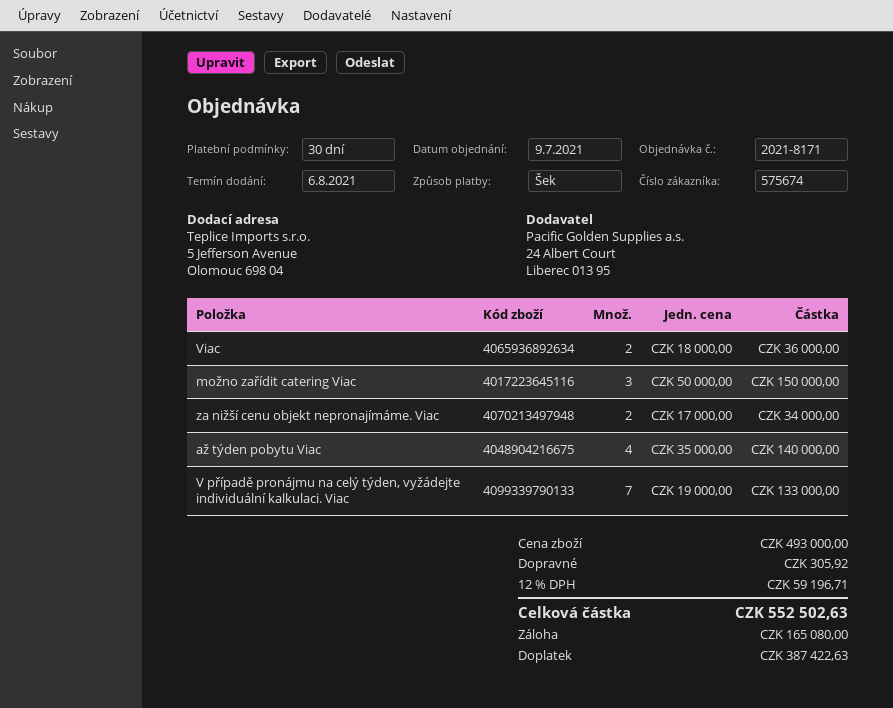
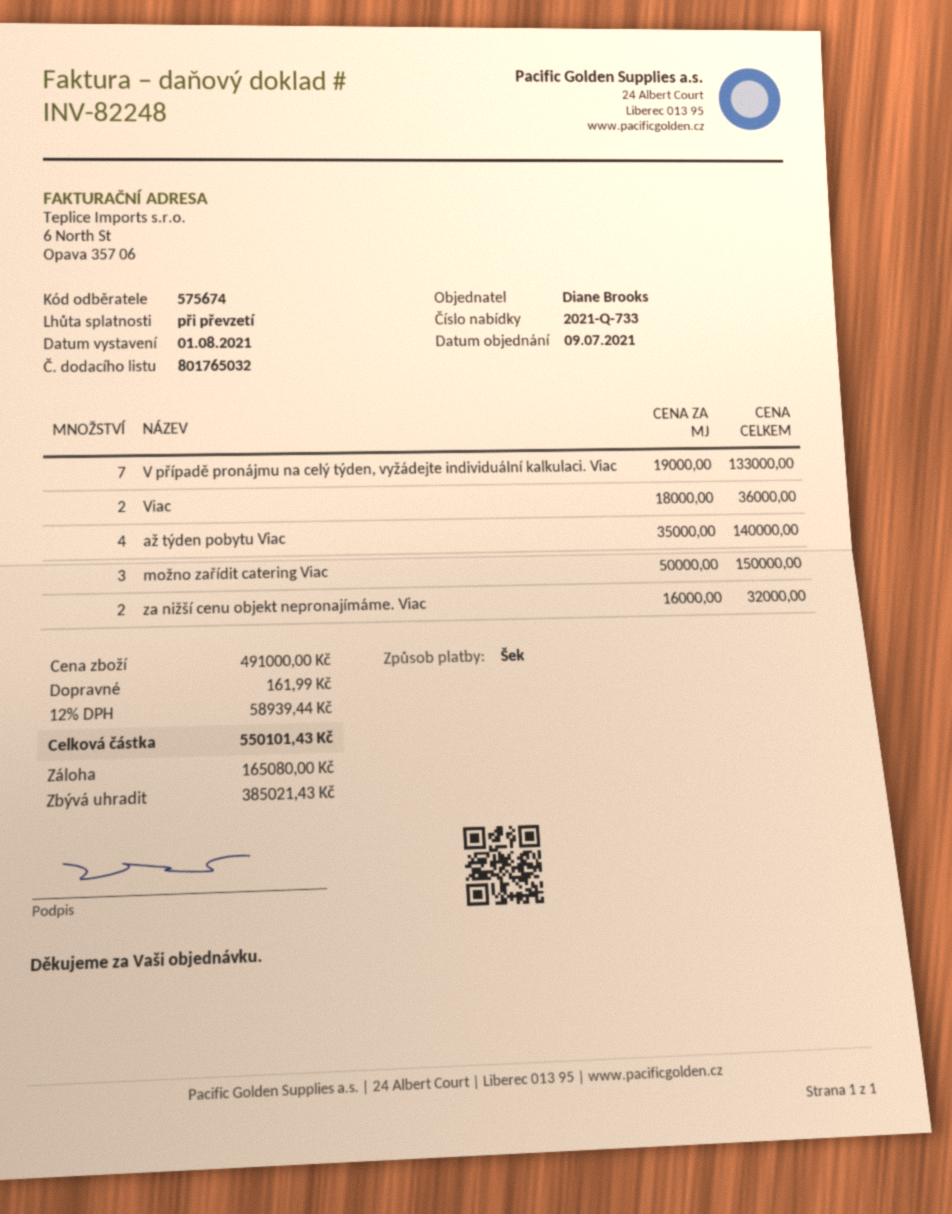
payment terms: 30 days -> on receipt
za nižší cenu objekt nepronajímáme. Viac: 2 x 17000.00 = 34000.00 -> 2 x 16000.00 = 32000.00
subtotal: 493000.00 -> 491000.00
shipping: 305.92 -> 161.99
tax: 12% = 59196.71 -> 12% = 58939.44
total: 552502.63 -> 550101.43
balance: 387422.63 -> 385021.43

